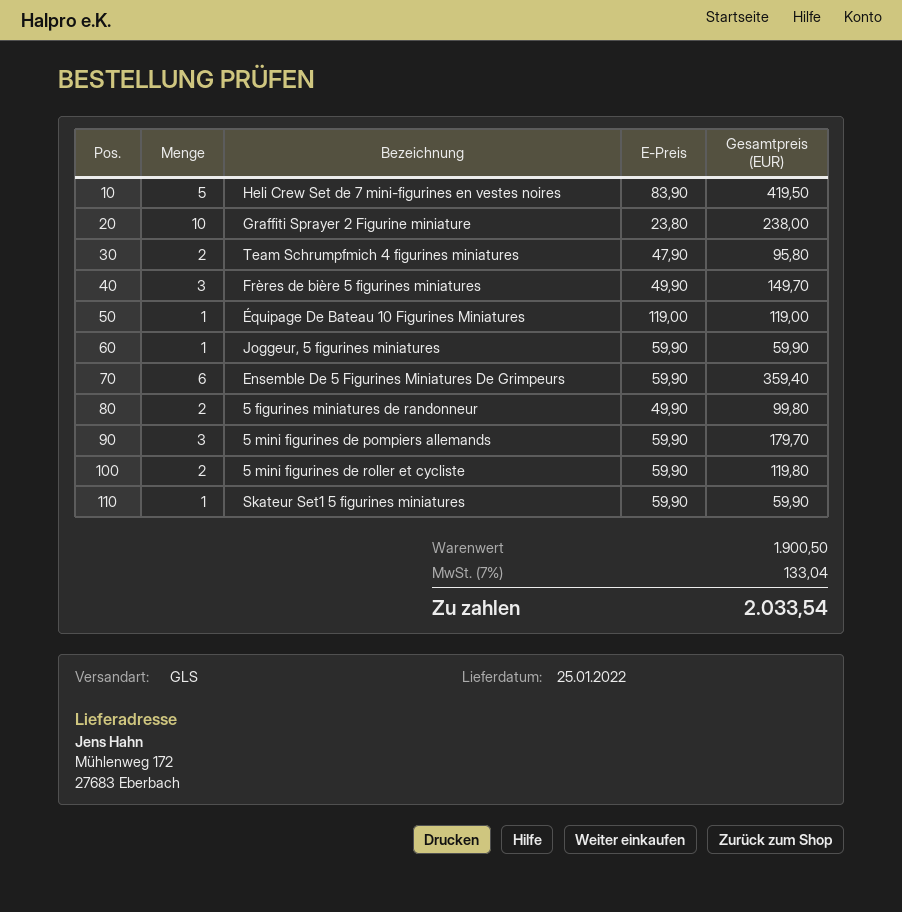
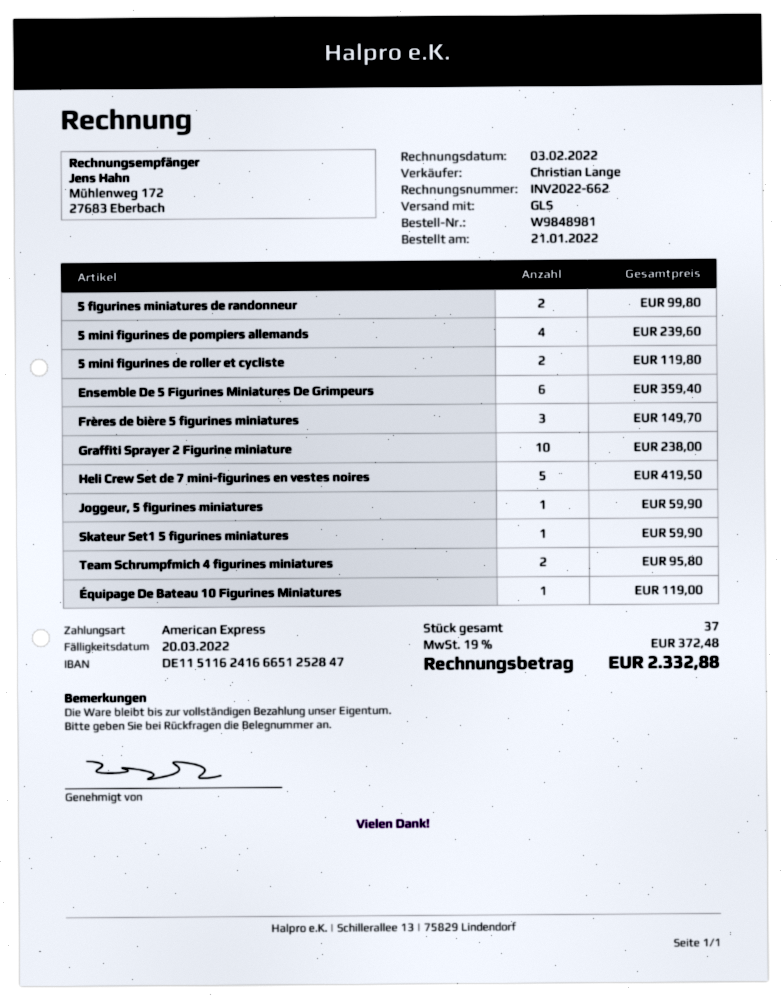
5 mini figurines de pompiers allemands: 3 for 179.70 -> 4 for 239.60
tax: 7% = 133.04 -> 19% = 372.48
total: 2033.54 -> 2332.88

